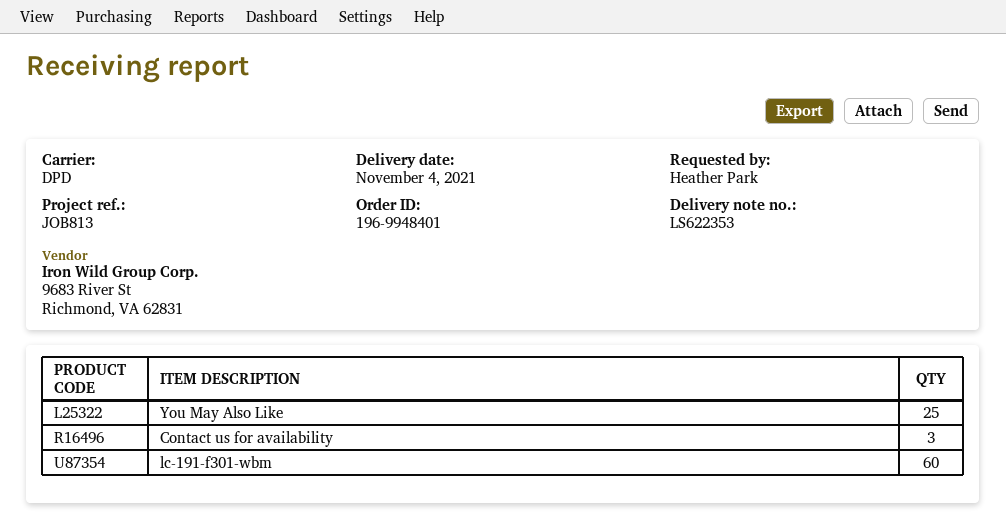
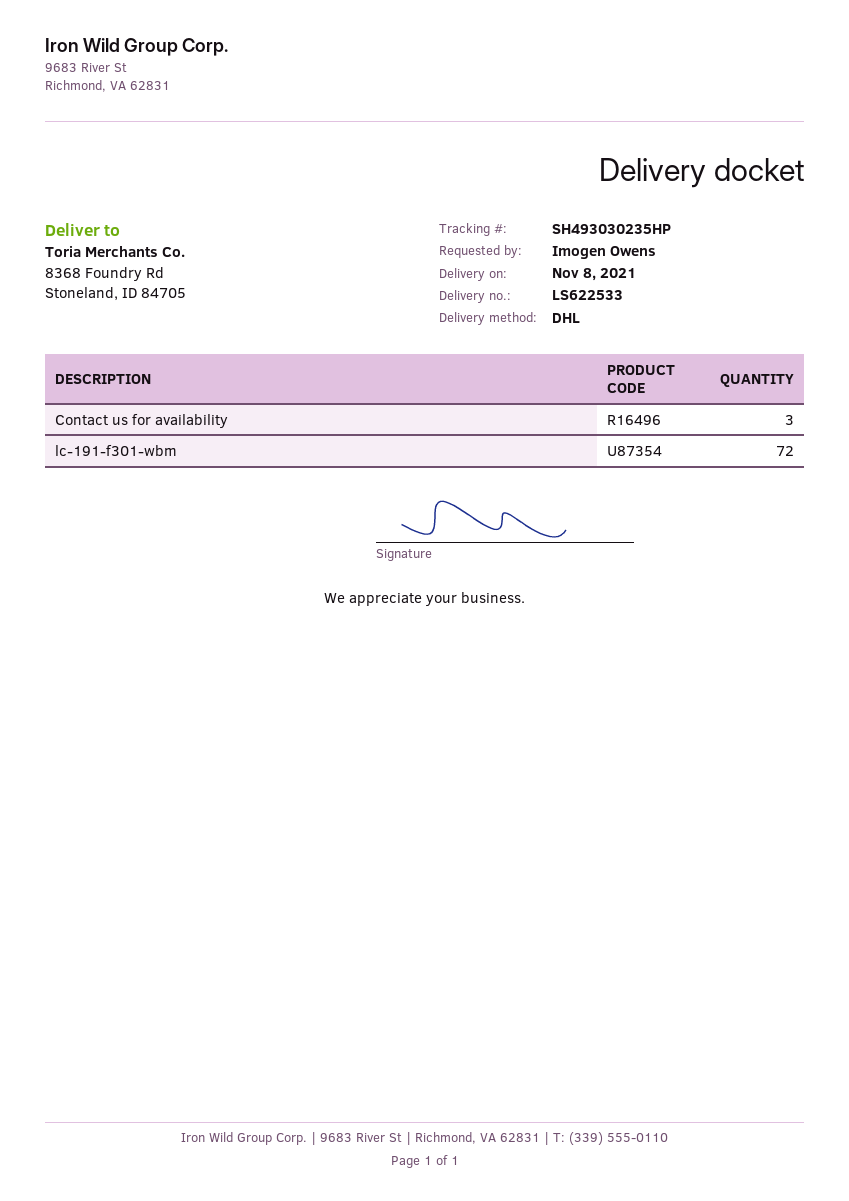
delivery note number: LS622353 -> LS622533
delivery date: 2021-11-04 -> 2021-11-08
ordered by: Heather Park -> Imogen Owens
shipping method: DPD -> DHL
You May Also Like: 25 -> none
lc-191-f301-wbm: 60 -> 72

